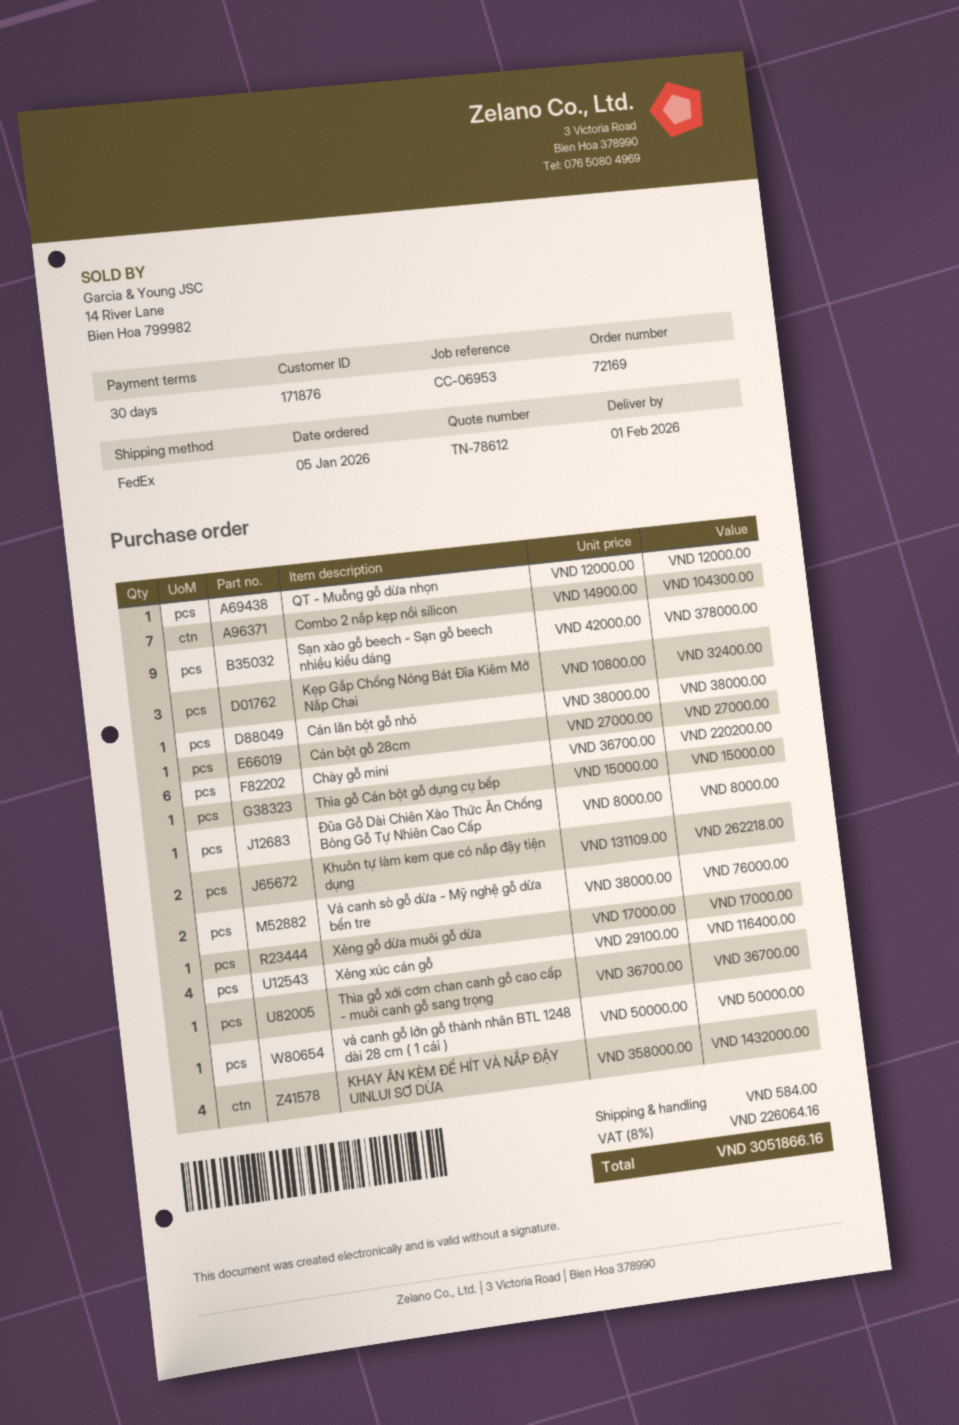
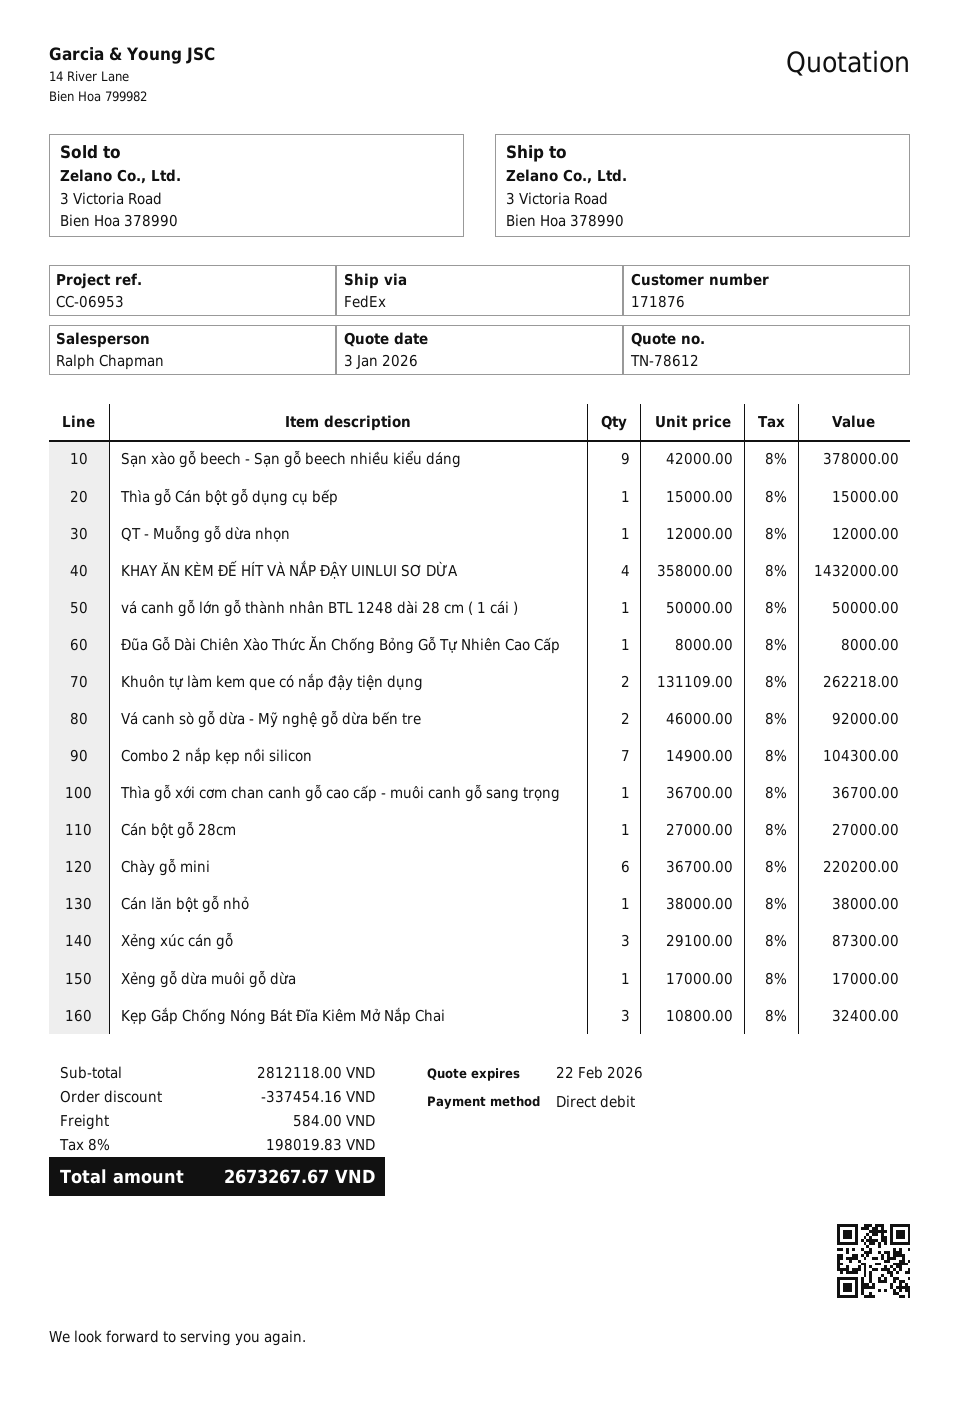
Vá canh sò gỗ dừa - Mỹ nghệ gỗ dừa bến tre: 2 x 38000.00 = 76000.00 -> 2 x 46000.00 = 92000.00
Xẻng xúc cán gỗ: 4 x 29100.00 = 116400.00 -> 3 x 29100.00 = 87300.00
discount: none -> 337454.16
tax: 8% = 226064.16 -> 8% = 198019.83
total: 3051866.16 -> 2673267.67

